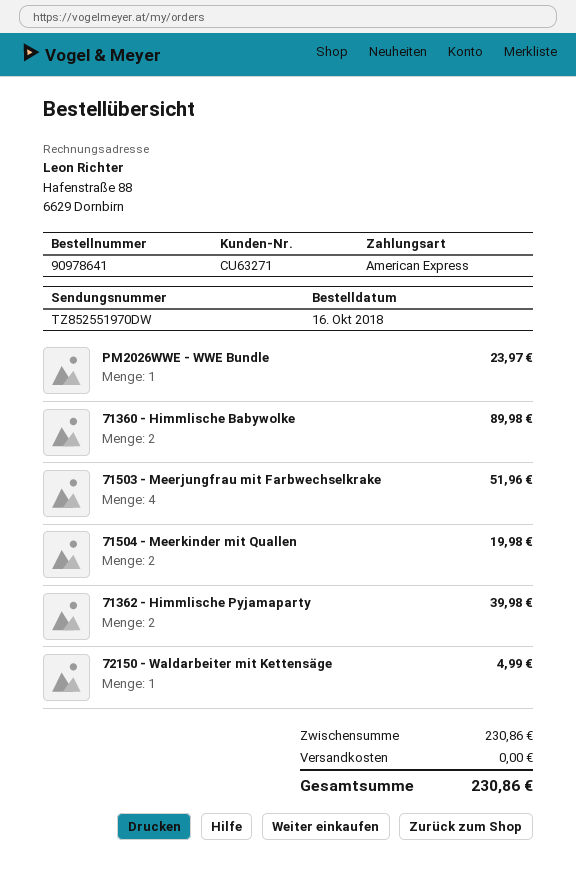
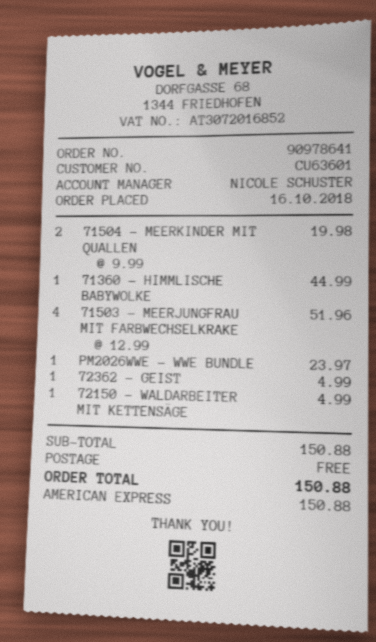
customer number: CU63271 -> CU63601
71360 - Himmlische Babywolke: 2 for 89.98 -> 1 for 44.99
71362 - Himmlische Pyjamaparty: 2 for 39.98 -> none
72362 - GEIST: none -> 1 for 4.99
subtotal: 230.86 -> 150.88
total: 230.86 -> 150.88

